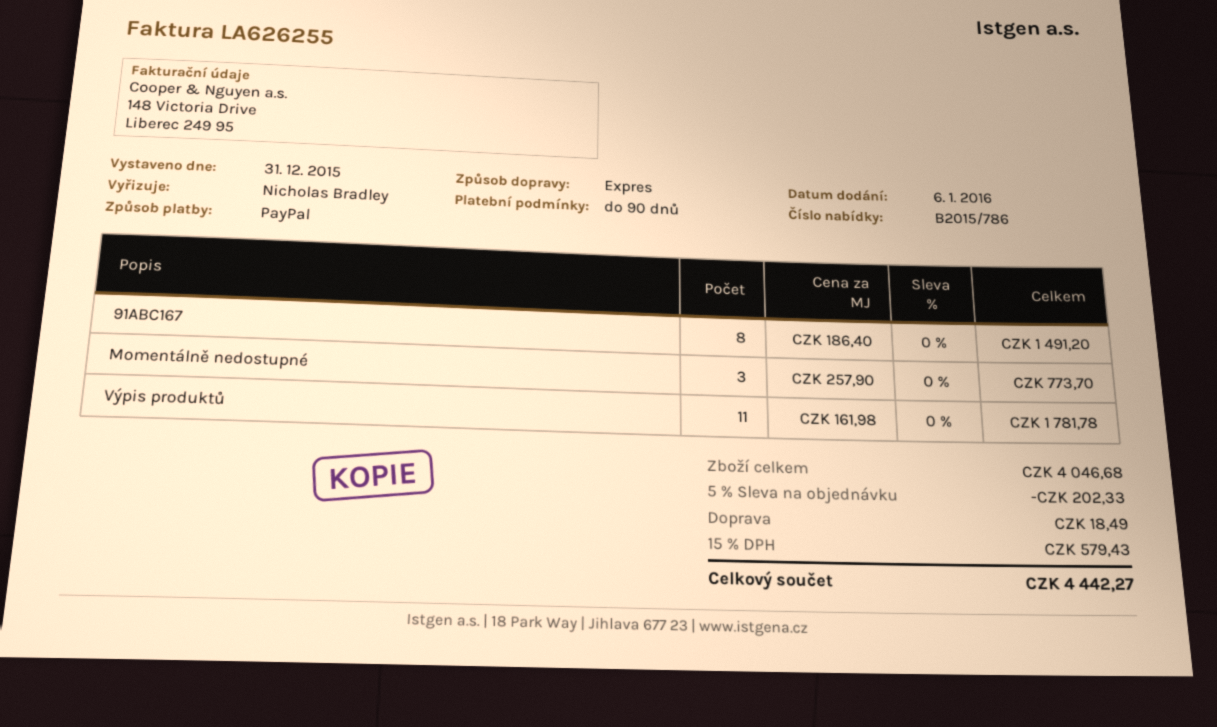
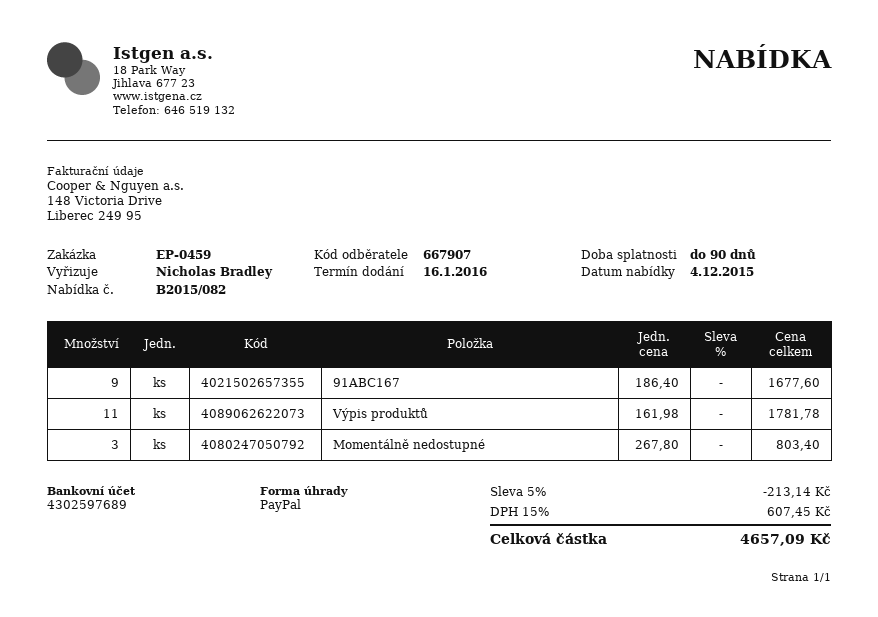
quote number: B2015/786 -> B2015/082
delivery date: 2016-01-06 -> 2016-01-16
91ABC167: 8 x 186.40 = 1491.20 -> 9 x 186.40 = 1677.60
Momentálně nedostupné: 3 x 257.90 = 773.70 -> 3 x 267.80 = 803.40
discount: 5% = 202.33 -> 5% = 213.14
shipping: 18.49 -> none
tax: 15% = 579.43 -> 15% = 607.45
total: 4442.27 -> 4657.09

